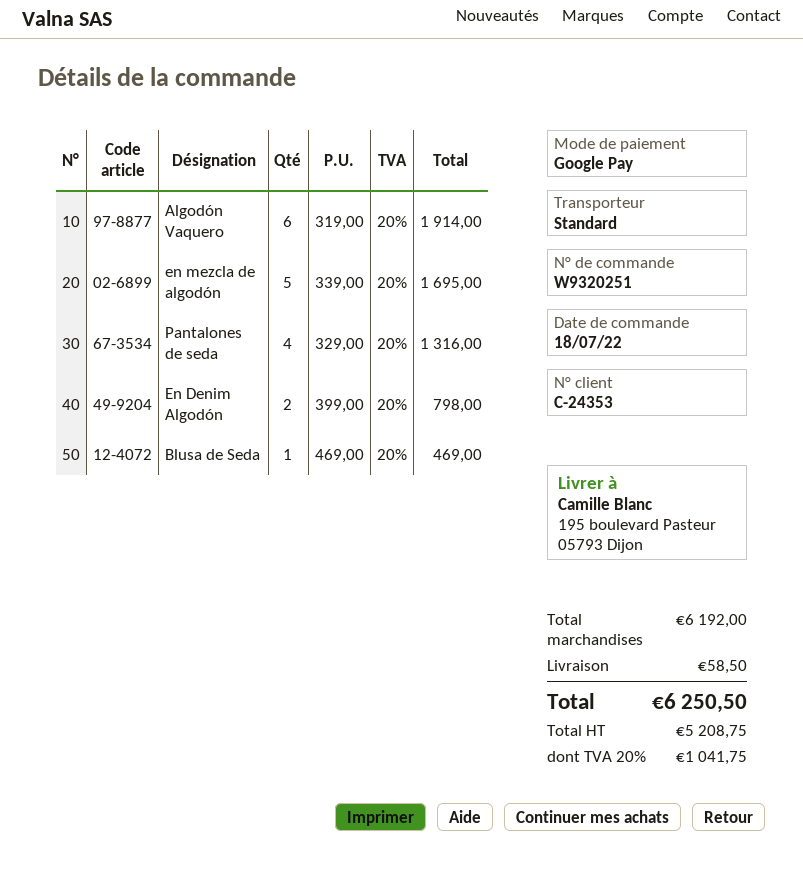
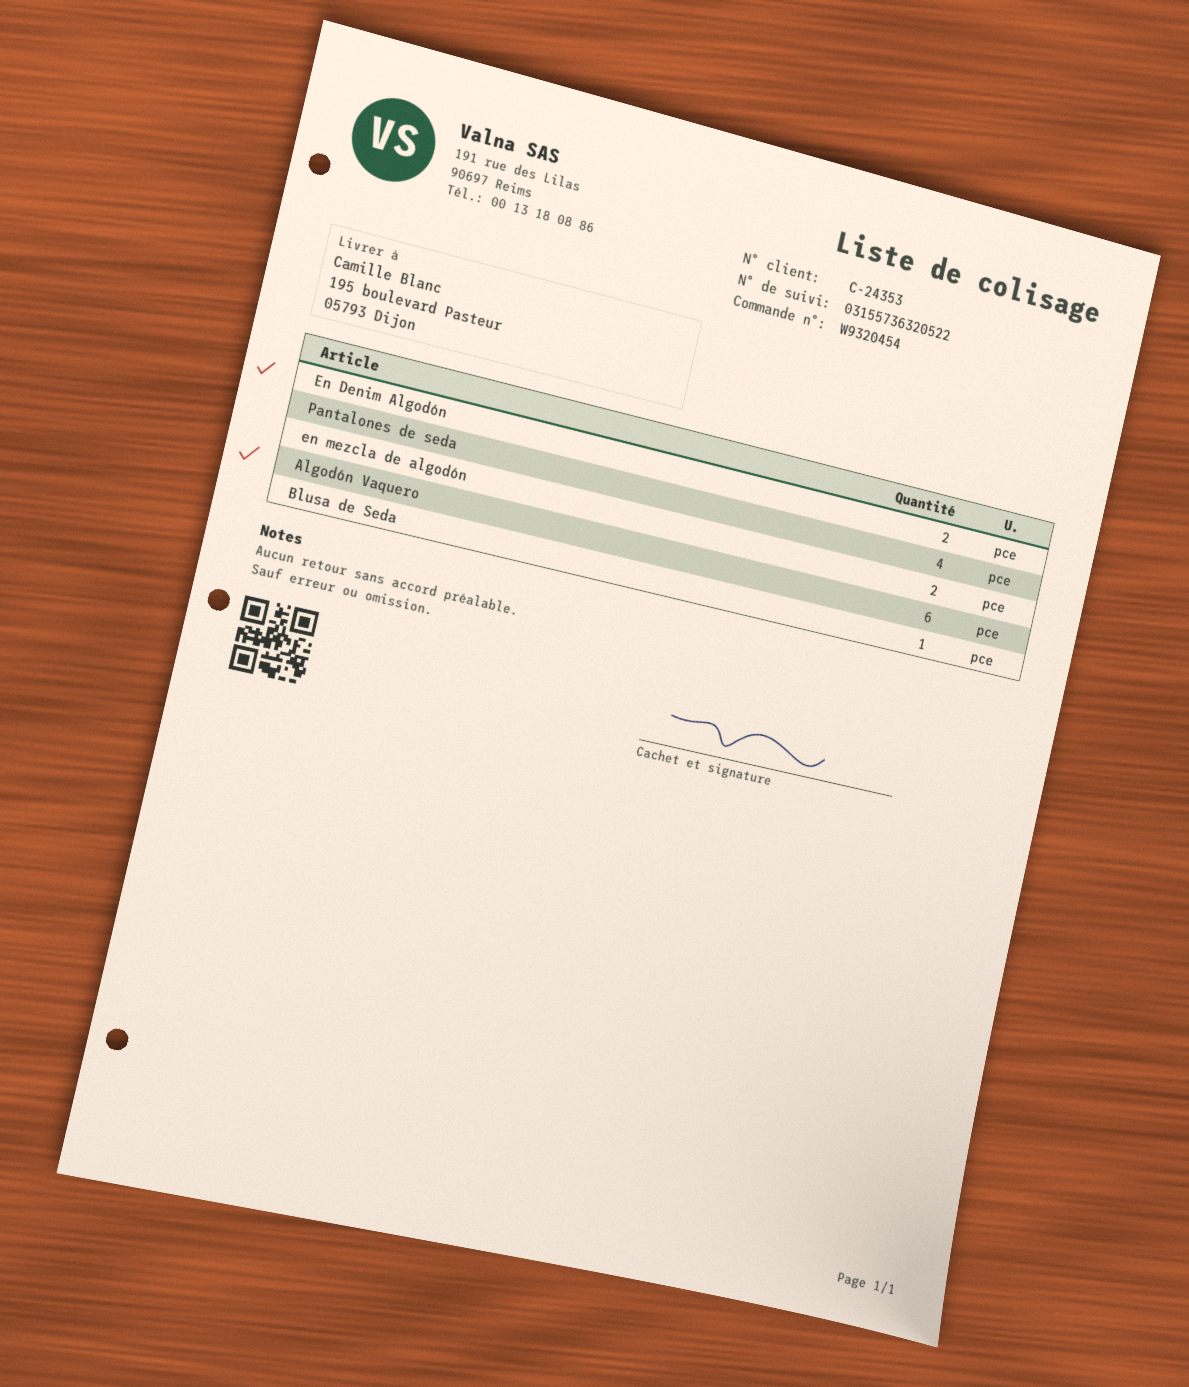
order number: W9320251 -> W9320454
en mezcla de algodón: 5 -> 2

